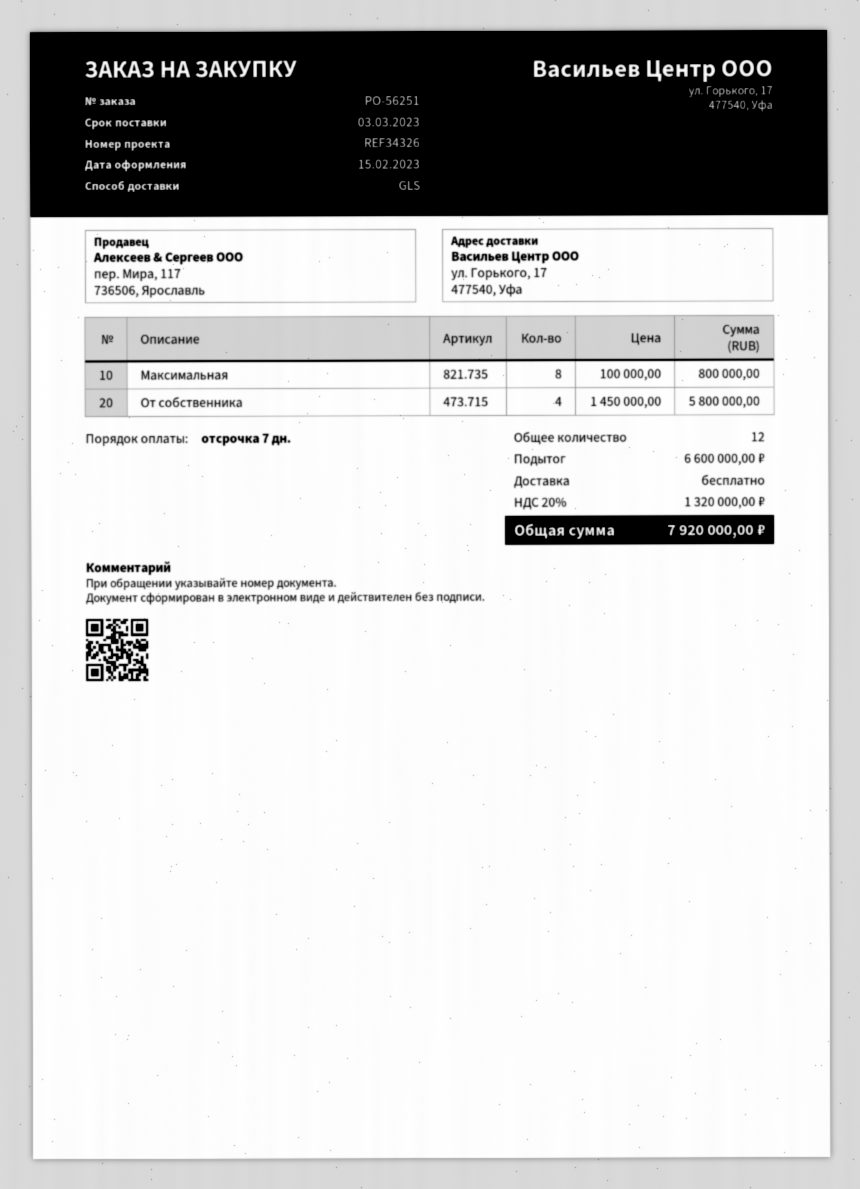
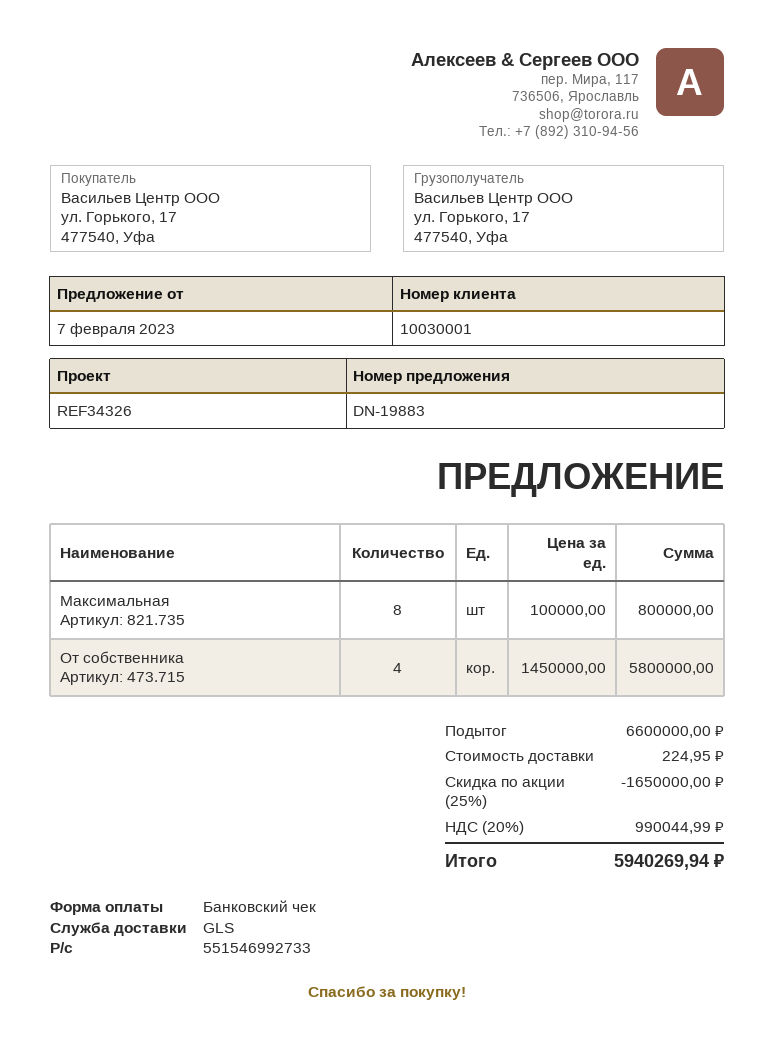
discount: none -> 25% = 1650000.00
shipping: 0.00 -> 224.95
tax: 20% = 1320000.00 -> 20% = 990044.99
total: 7920000.00 -> 5940269.94

